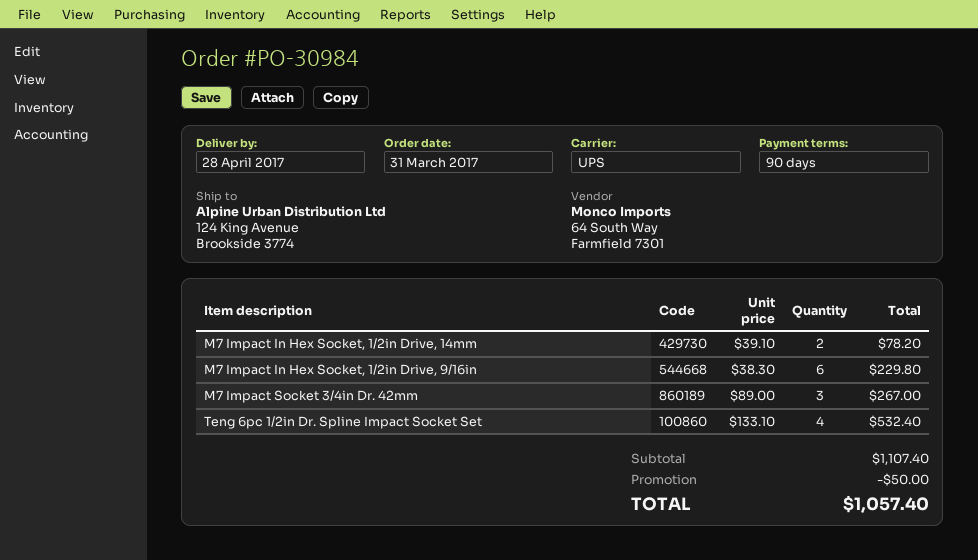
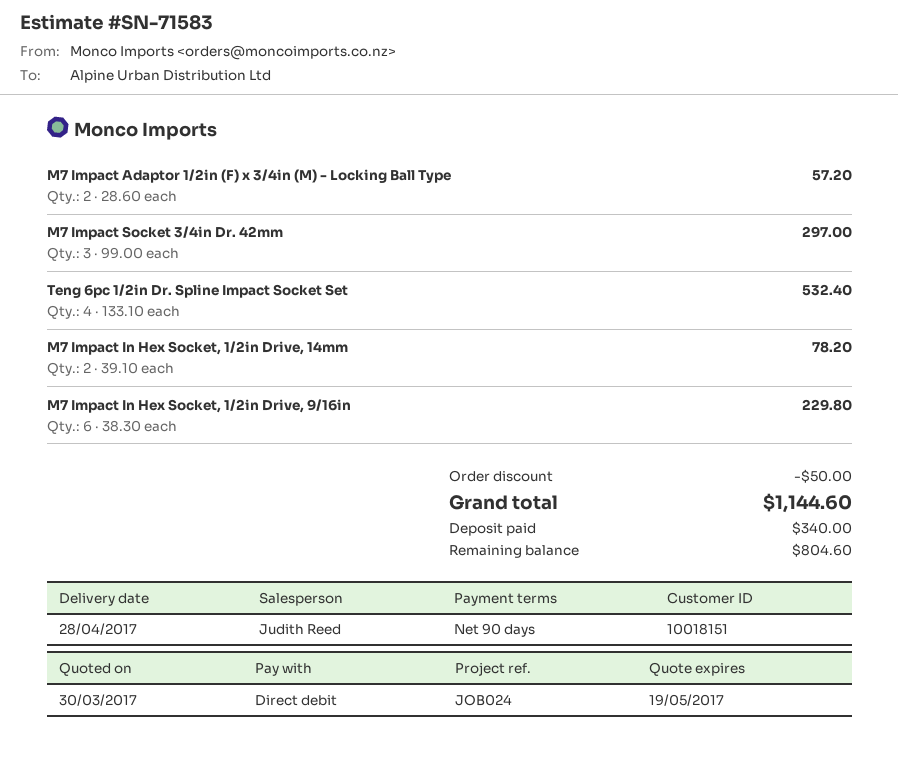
M7 Impact Socket 3/4in Dr. 42mm: 3 x 89.00 = 267.00 -> 3 x 99.00 = 297.00
M7 Impact Adaptor 1/2in (F) x 3/4in (M) - Locking Ball Type: none -> 2 x 28.60 = 57.20
total: 1057.40 -> 1144.60

